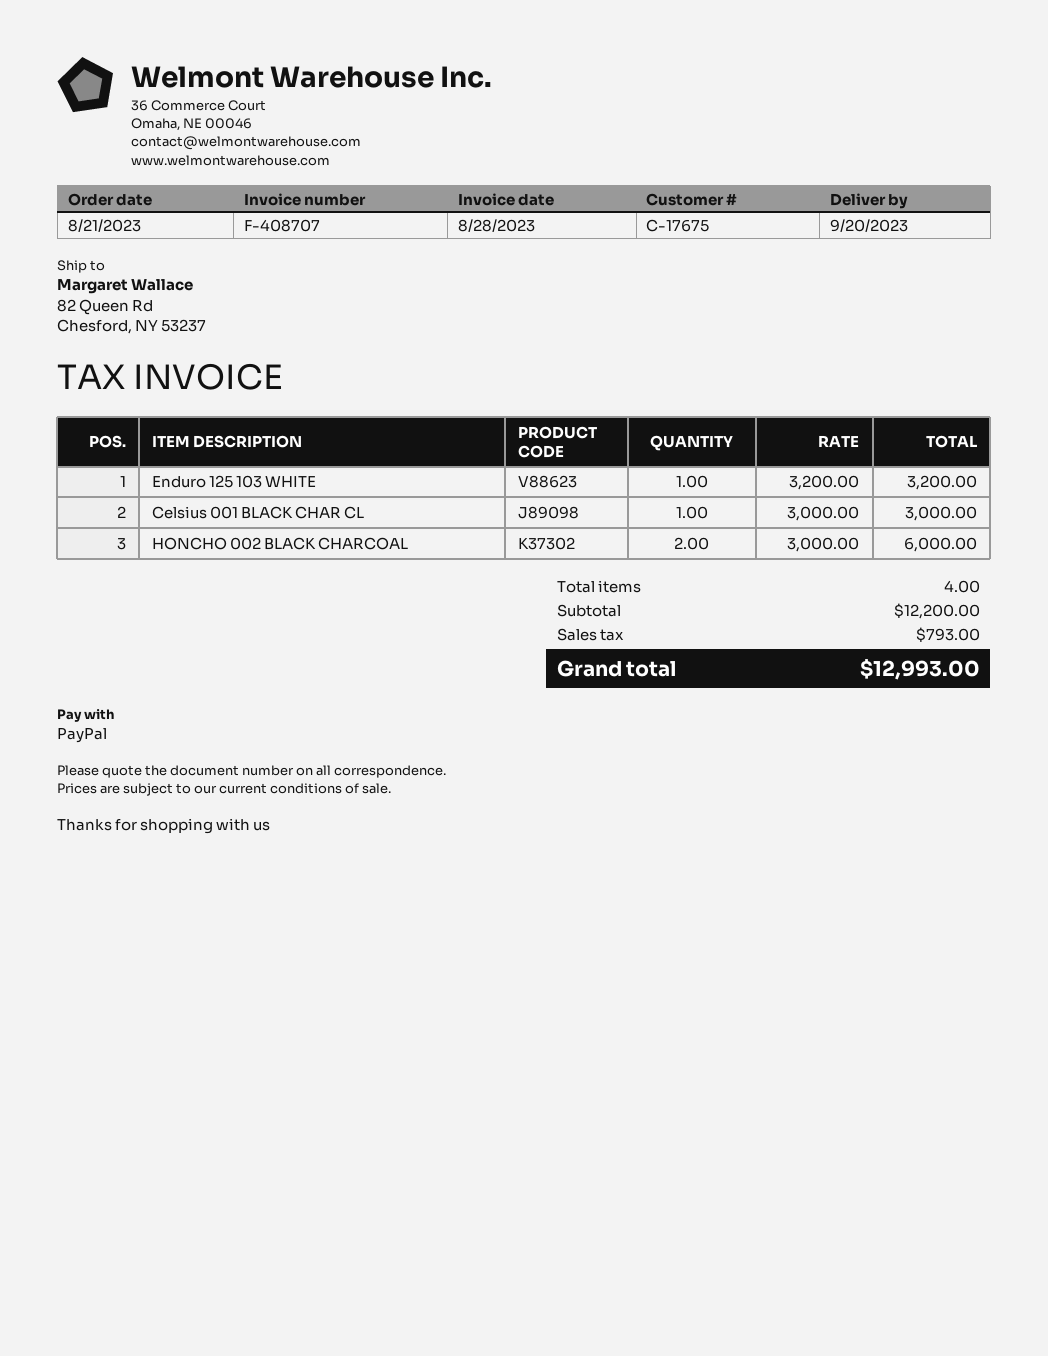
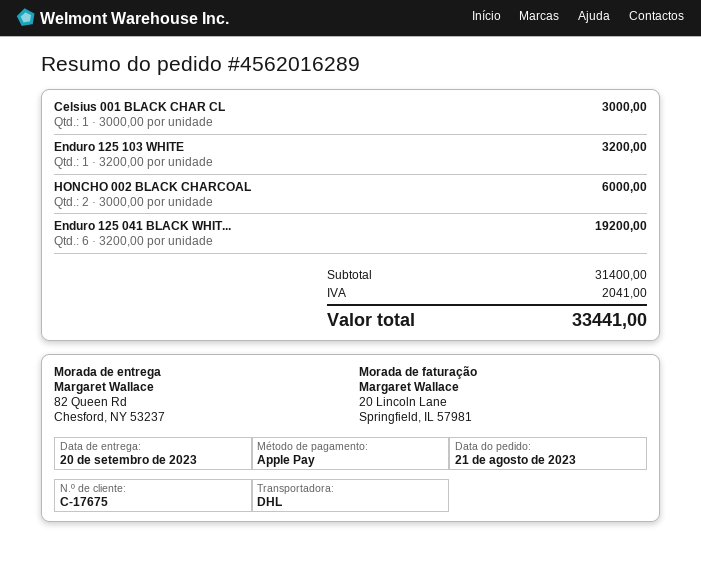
payment method: PayPal -> Apple Pay
Enduro 125 041 BLACK WHIT...: none -> 6 x 3200.00 = 19200.00
subtotal: 12200.00 -> 31400.00
tax: 793.00 -> 2041.00
total: 12993.00 -> 33441.00

